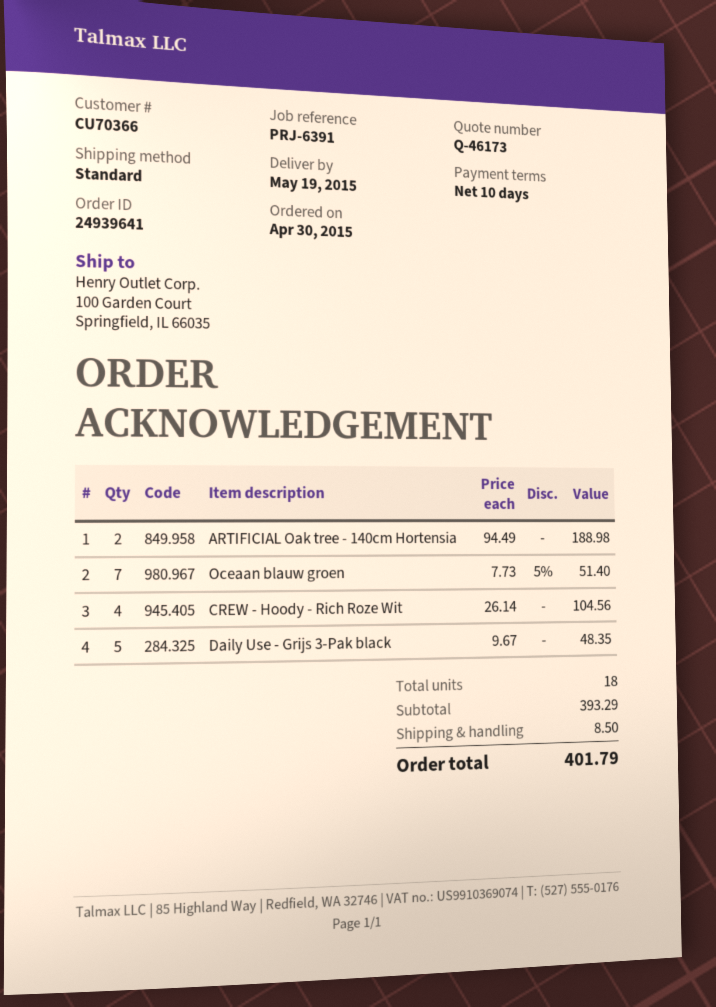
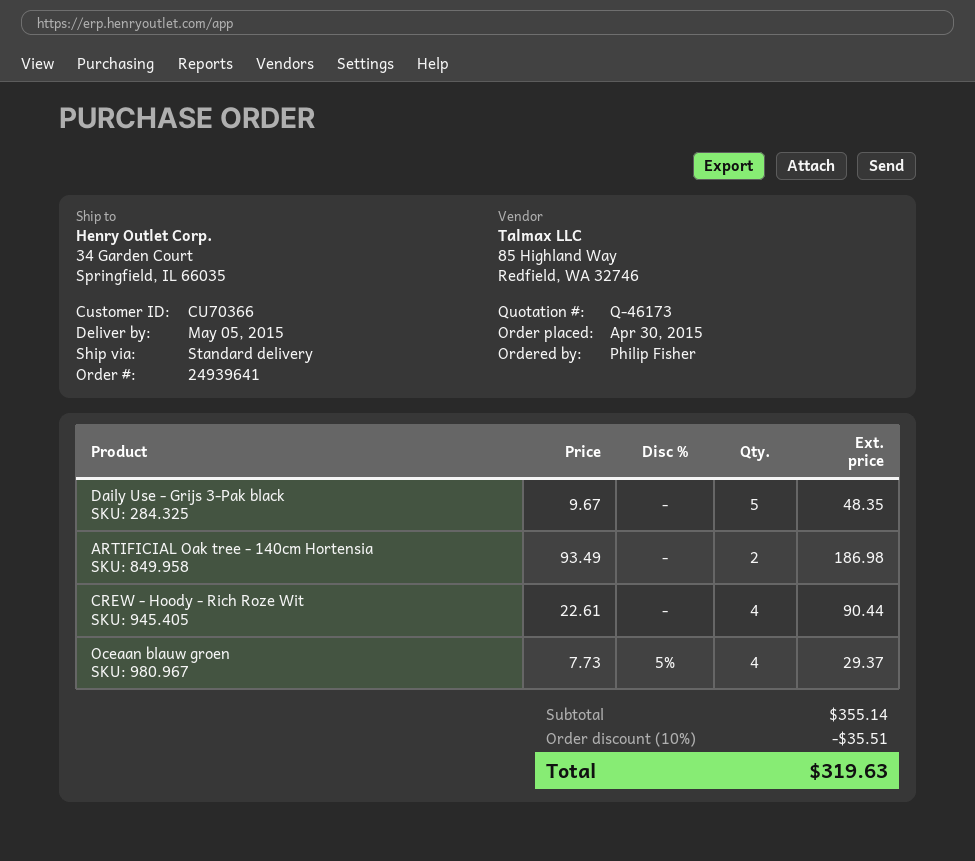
delivery date: 2015-05-19 -> 2015-05-05
ship to: 100 Garden Court, Springfield, IL 66035 -> 34 Garden Court, Springfield, IL 66035
ARTIFICIAL Oak tree - 140cm Hortensia: 2 x 94.49 = 188.98 -> 2 x 93.49 = 186.98
Oceaan blauw groen: 7 x 7.73 - 5% = 51.40 -> 4 x 7.73 - 5% = 29.37
CREW - Hoody - Rich Roze Wit: 4 x 26.14 = 104.56 -> 4 x 22.61 = 90.44
subtotal: 393.29 -> 355.14
discount: none -> 10% = 35.51
shipping: 8.50 -> none
total: 401.79 -> 319.63

